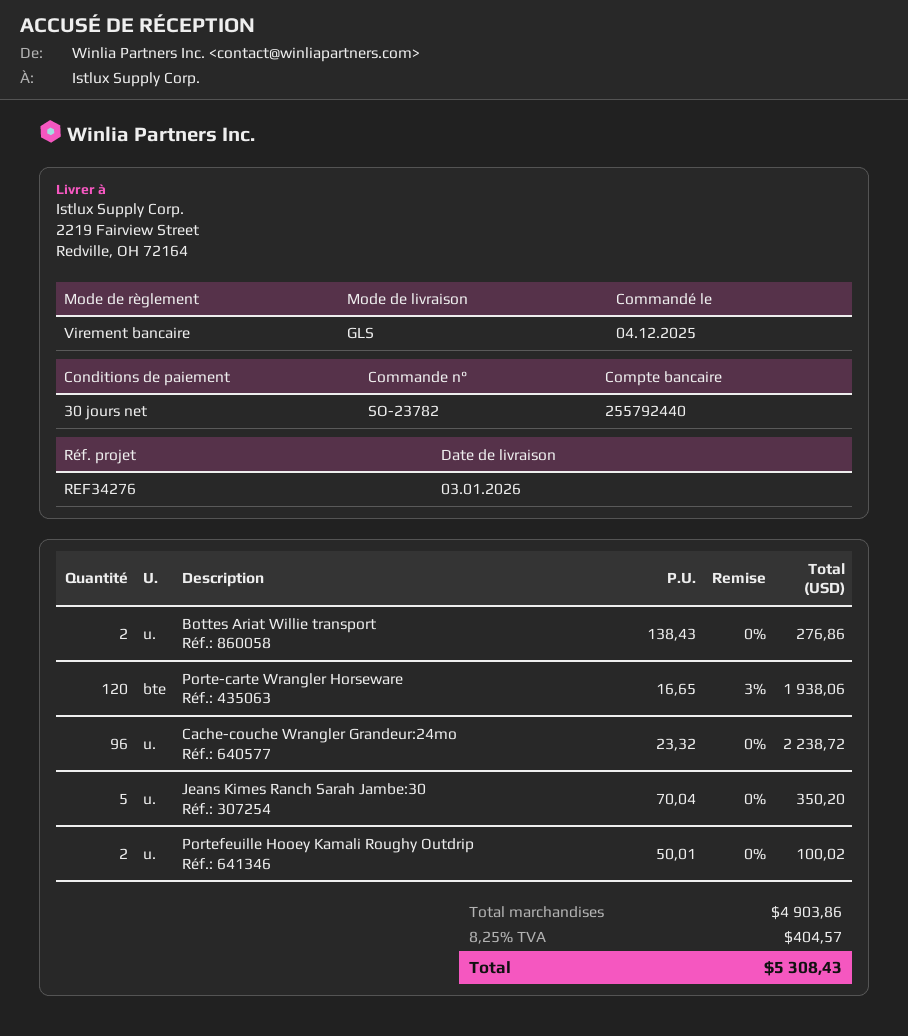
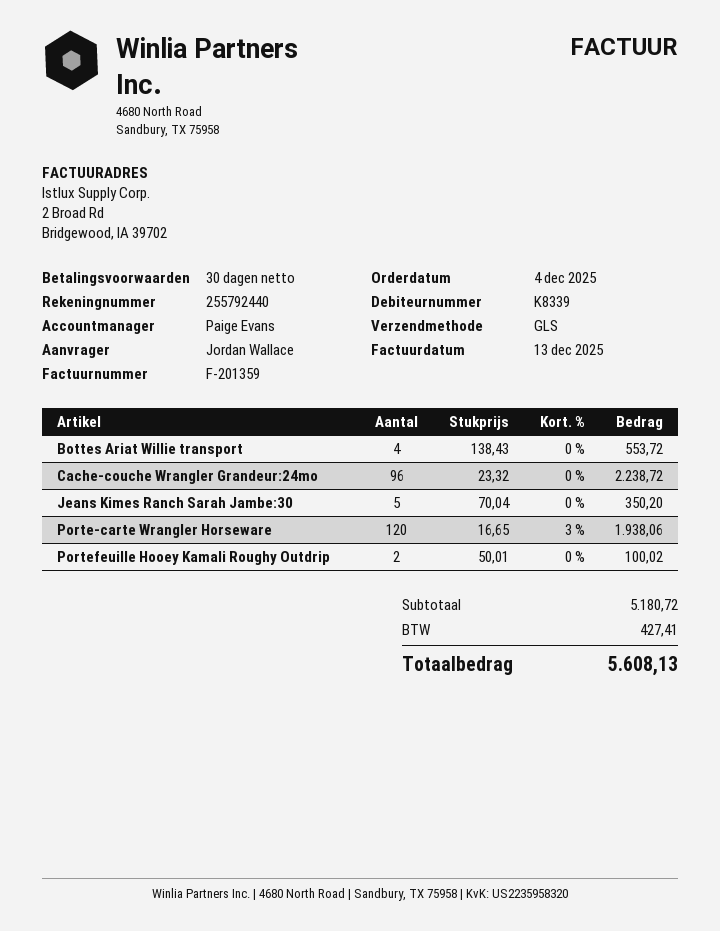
Bottes Ariat Willie transport: 2 x 138.43 = 276.86 -> 4 x 138.43 = 553.72
subtotal: 4903.86 -> 5180.72
tax: 404.57 -> 427.41
total: 5308.43 -> 5608.13

